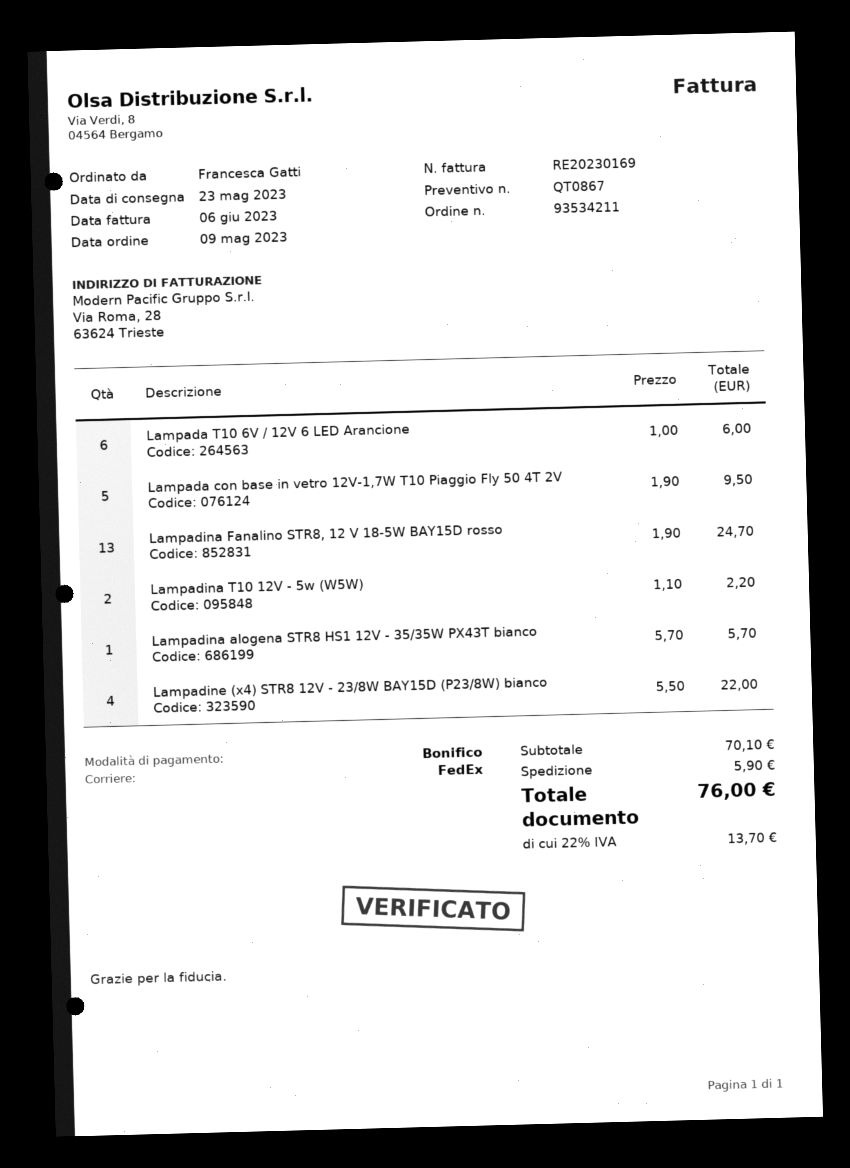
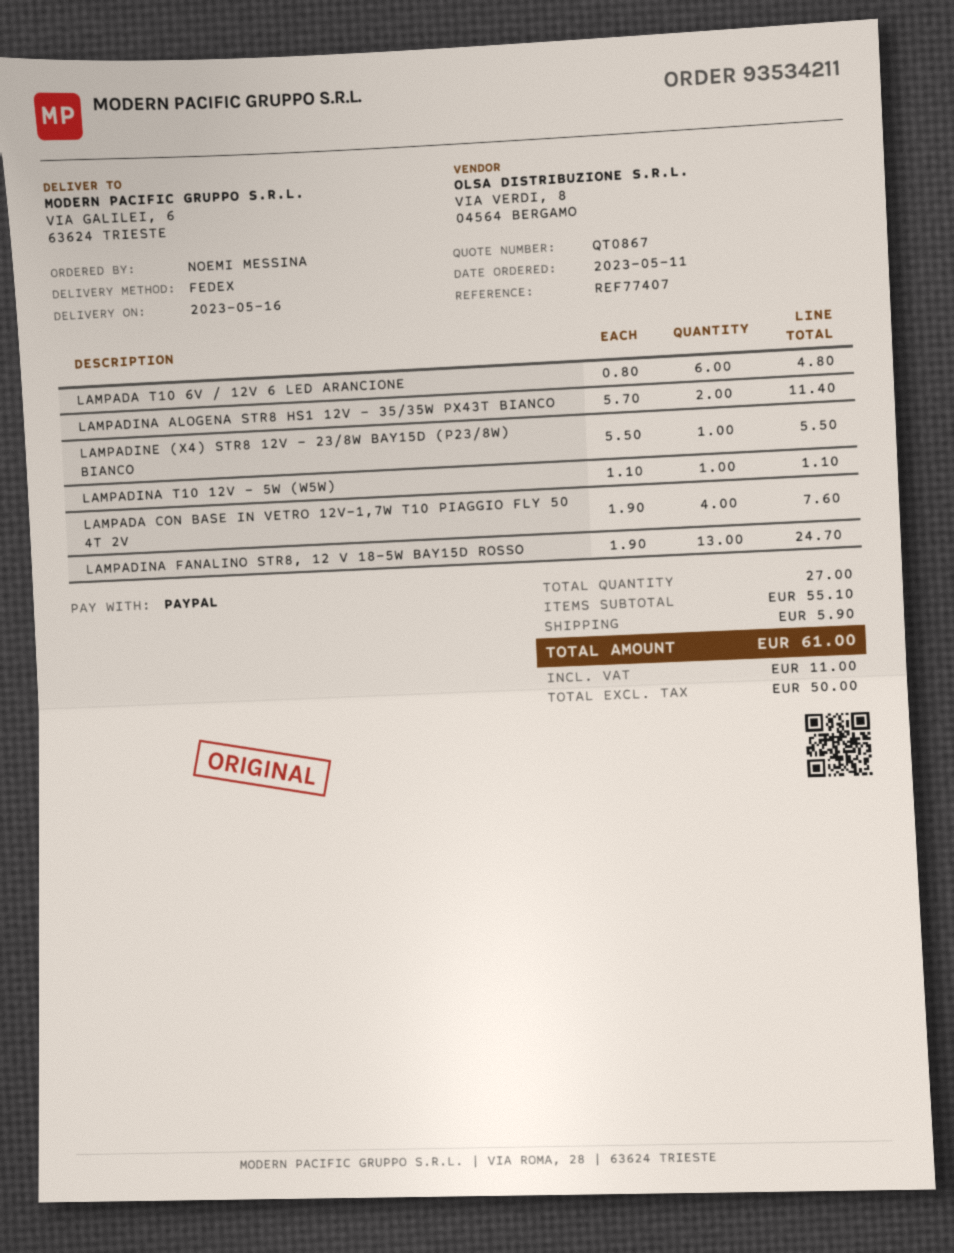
order date: 2023-05-09 -> 2023-05-11
delivery date: 2023-05-23 -> 2023-05-16
ordered by: Francesca Gatti -> NOEMI MESSINA
payment method: bank transfer -> PayPal
Lampada T10 6V / 12V 6 LED Arancione: 6 x 1.00 = 6.00 -> 6 x 0.80 = 4.80
Lampada con base in vetro 12V-1,7W T10 Piaggio Fly 50 4T 2V: 5 x 1.90 = 9.50 -> 4 x 1.90 = 7.60
Lampadina T10 12V - 5w (W5W): 2 x 1.10 = 2.20 -> 1 x 1.10 = 1.10
Lampadina alogena STR8 HS1 12V - 35/35W PX43T bianco: 1 x 5.70 = 5.70 -> 2 x 5.70 = 11.40
Lampadine (x4) STR8 12V - 23/8W BAY15D (P23/8W) bianco: 4 x 5.50 = 22.00 -> 1 x 5.50 = 5.50
subtotal: 70.10 -> 55.10
tax: 13.70 -> 11.00
total: 76.00 -> 61.00

